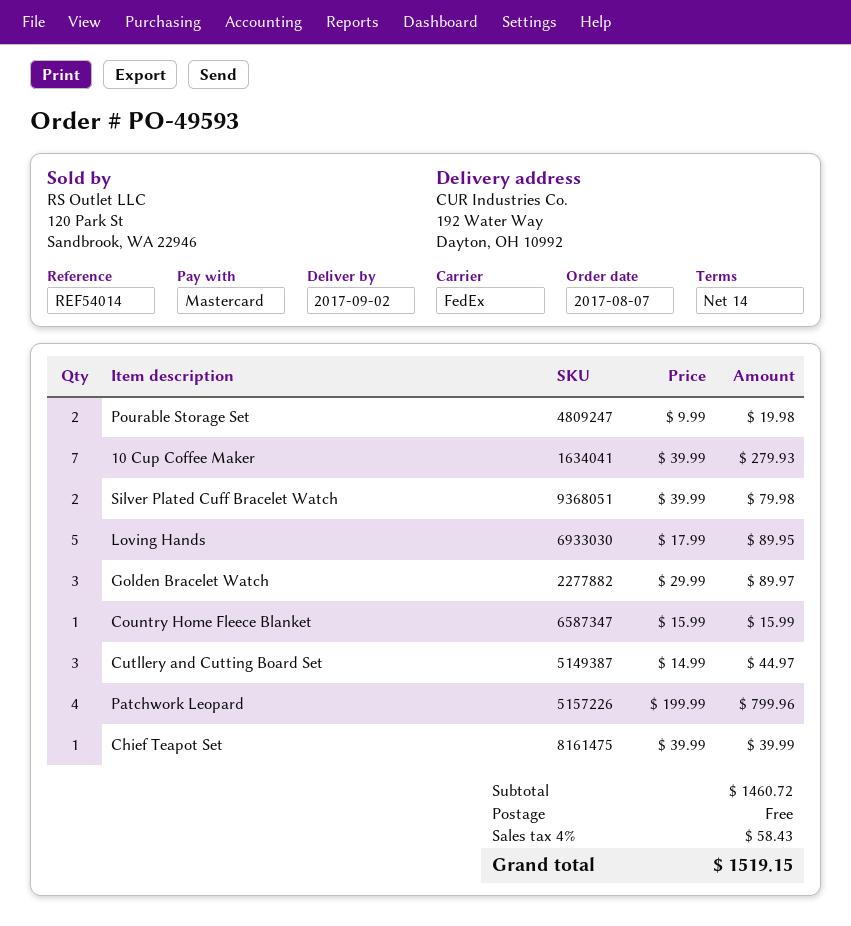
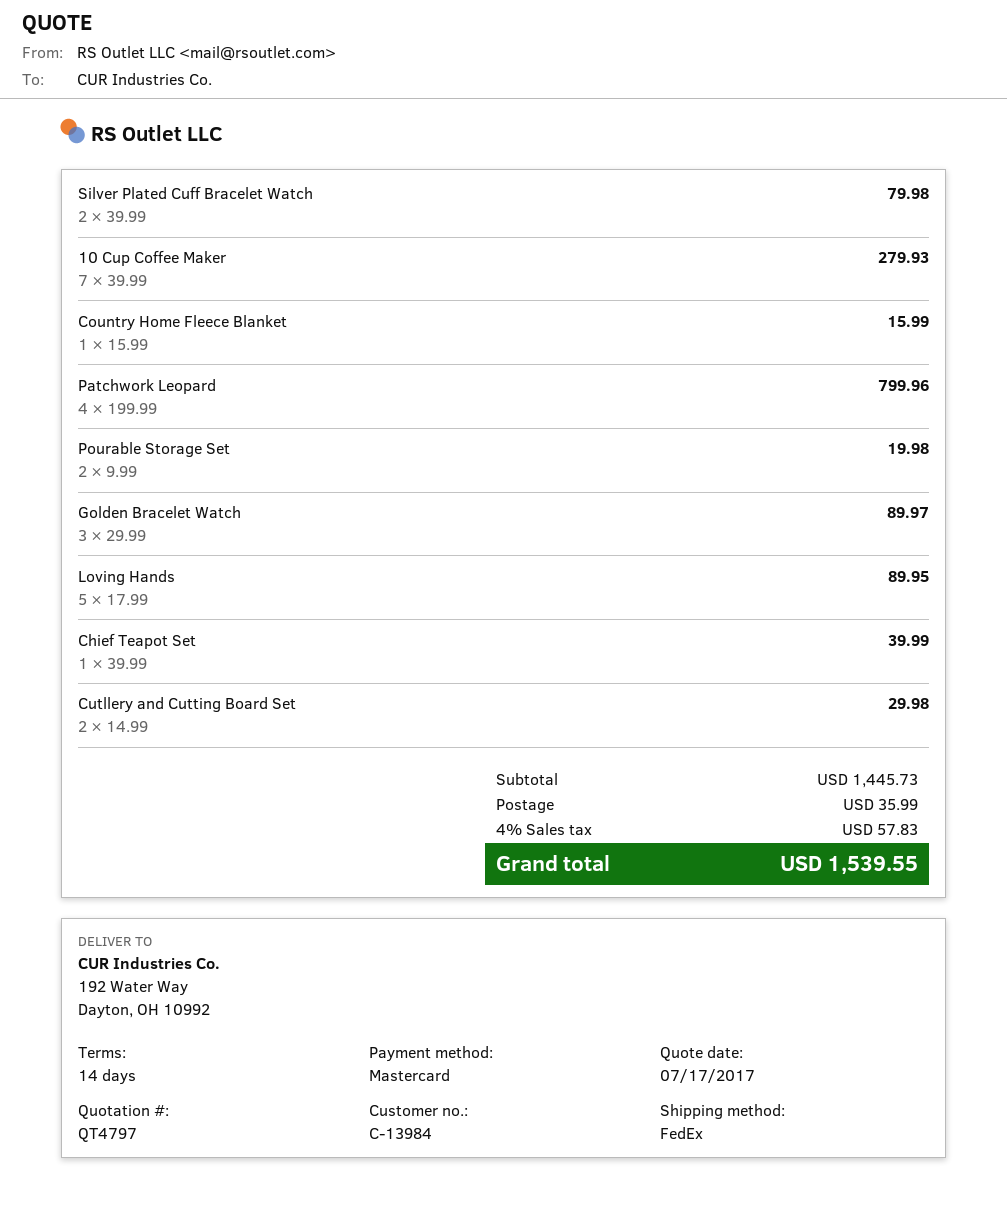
Cutllery and Cutting Board Set: 3 x 14.99 = 44.97 -> 2 x 14.99 = 29.98
subtotal: 1460.72 -> 1445.73
shipping: 0.00 -> 35.99
tax: 4% = 58.43 -> 4% = 57.83
total: 1519.15 -> 1539.55

